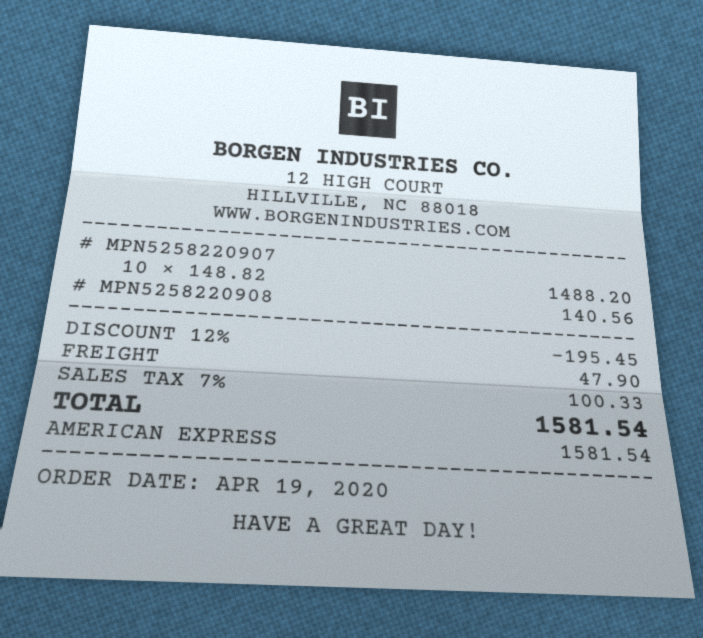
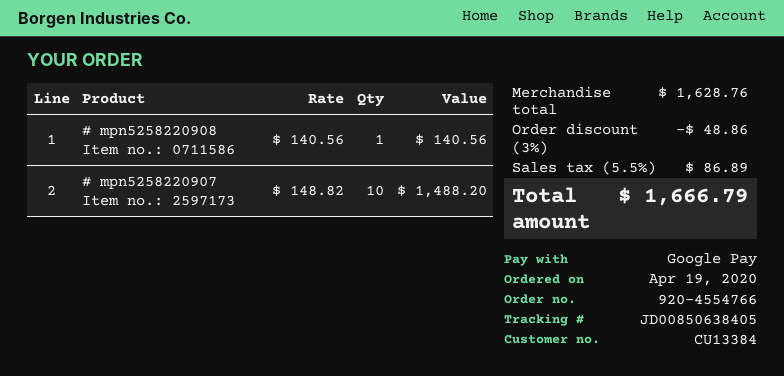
payment method: American Express -> Google Pay
discount: 12% = 195.45 -> 3% = 48.86
shipping: 47.90 -> none
tax: 7% = 100.33 -> 5.5% = 86.89
total: 1581.54 -> 1666.79

